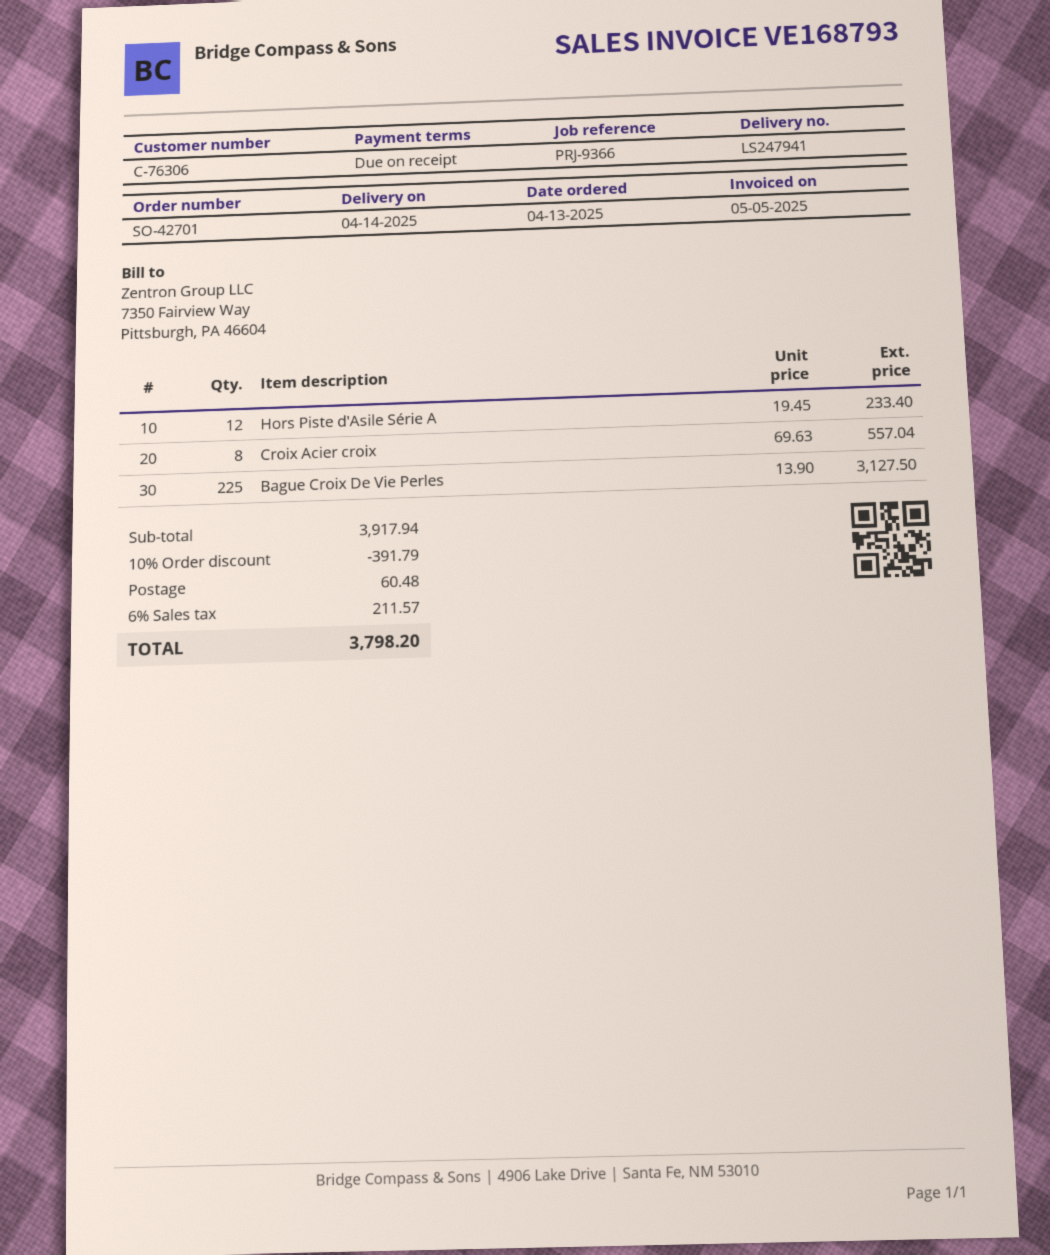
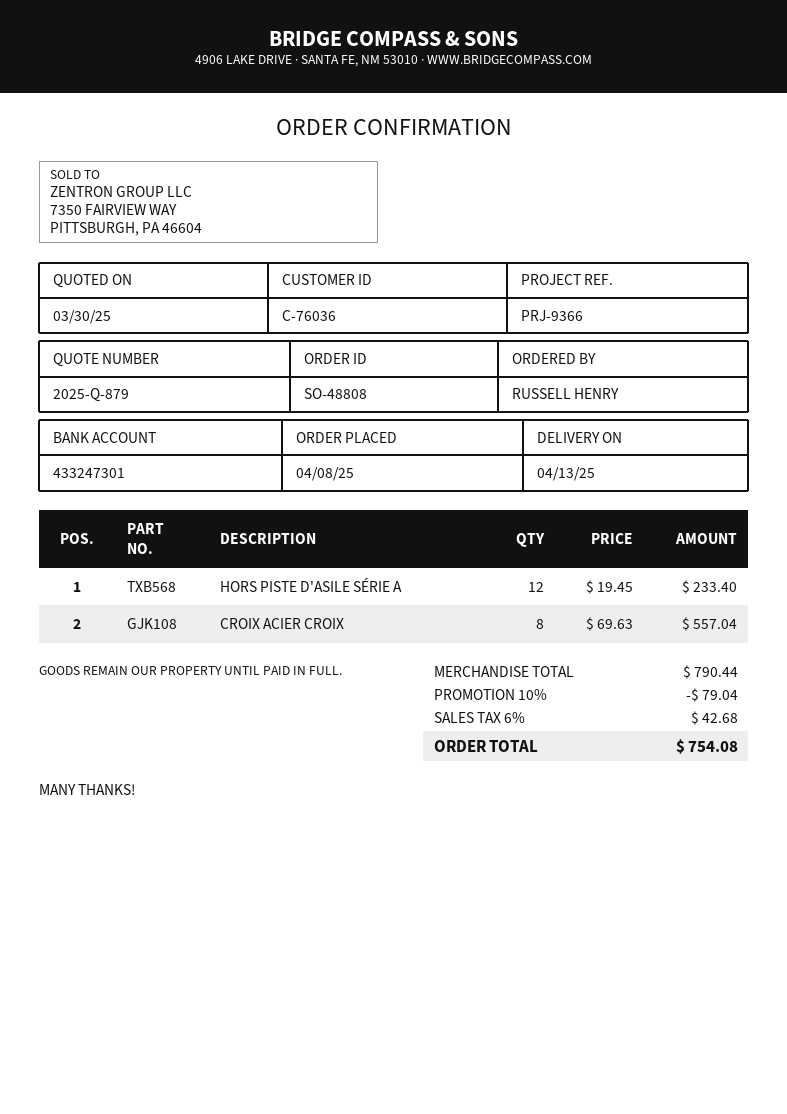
order number: SO-42701 -> SO-48808
order date: 2025-04-13 -> 2025-04-08
delivery date: 2025-04-14 -> 2025-04-13
customer number: C-76306 -> C-76036
Bague Croix De Vie Perles: 225 x 13.90 = 3127.50 -> none
subtotal: 3917.94 -> 790.44
discount: 10% = 391.79 -> 10% = 79.04
shipping: 60.48 -> none
tax: 6% = 211.57 -> 6% = 42.68
total: 3798.20 -> 754.08

